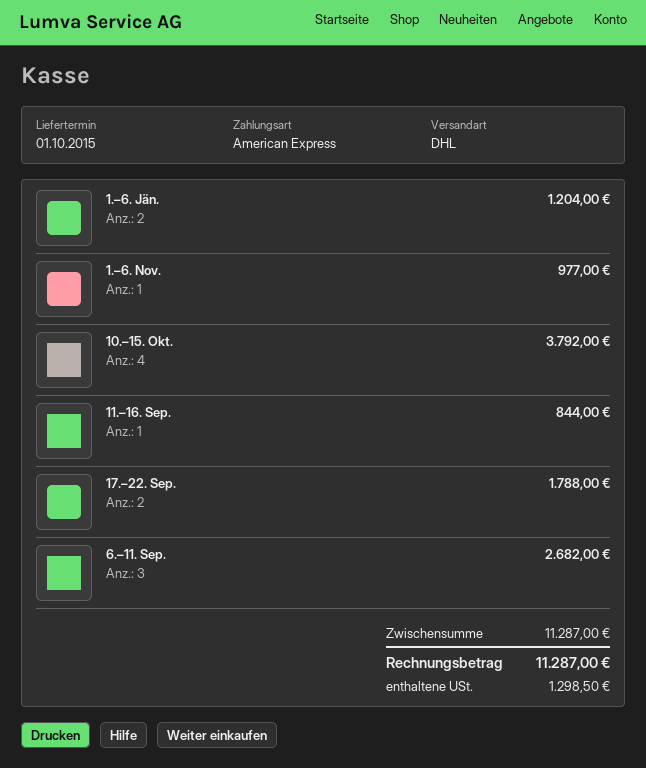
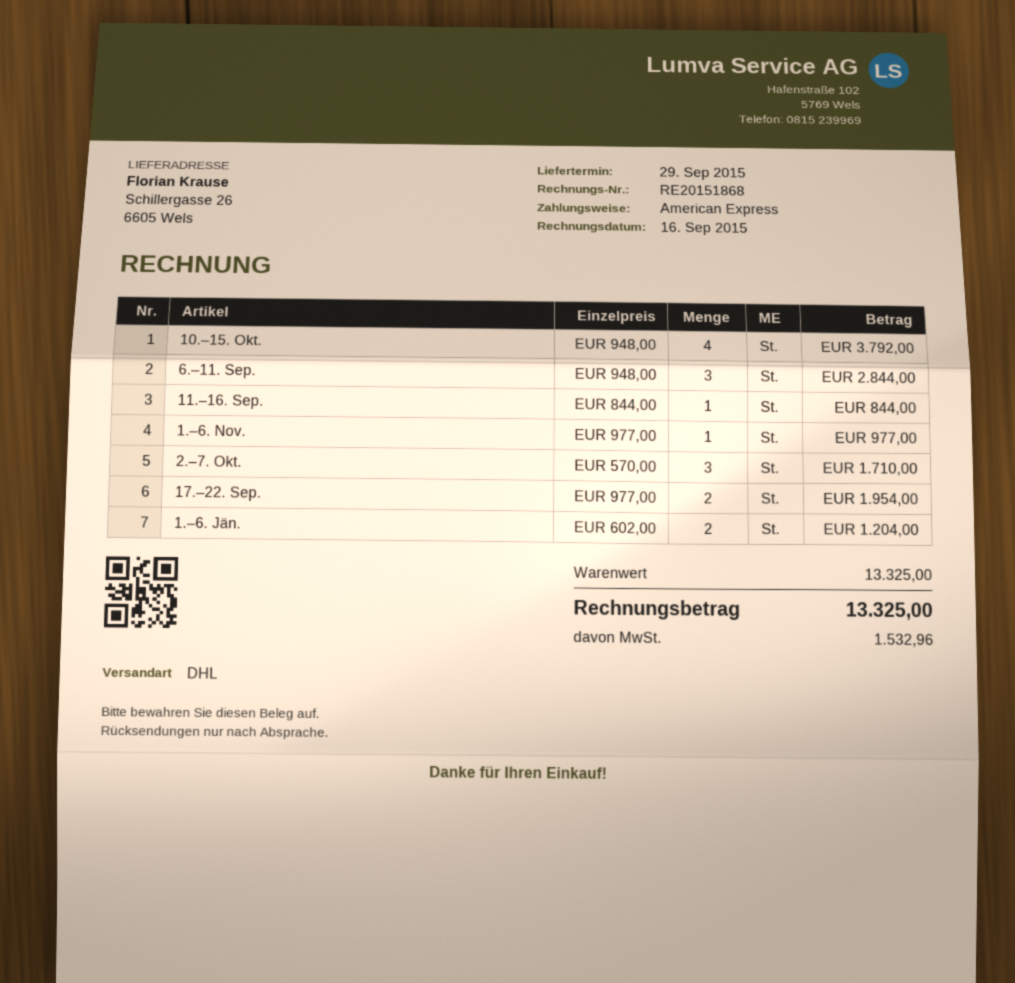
delivery date: 2015-10-01 -> 2015-09-29
17.–22. Sep.: 2 for 1788.00 -> 2 for 1954.00
6.–11. Sep.: 3 for 2682.00 -> 3 for 2844.00
2.–7. Okt.: none -> 3 for 1710.00
subtotal: 11287.00 -> 13325.00
tax: 1298.50 -> 1532.96
total: 11287.00 -> 13325.00

